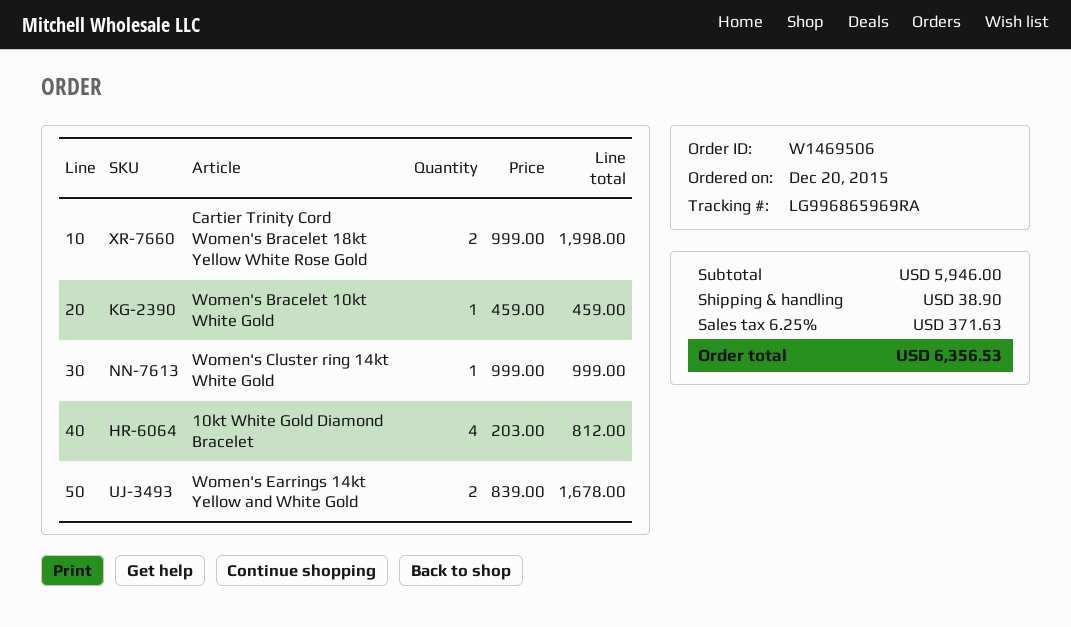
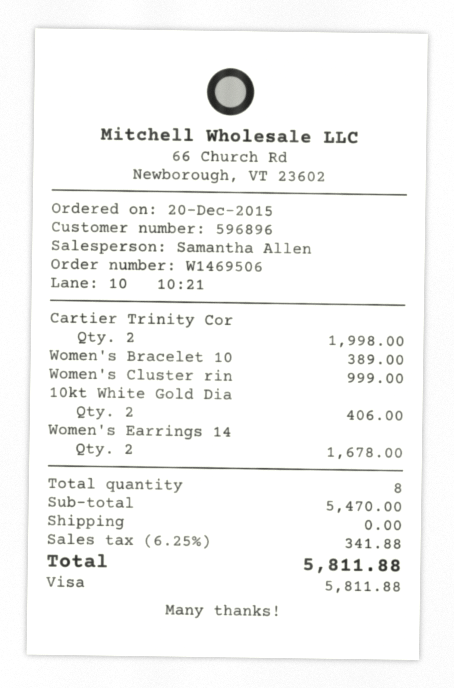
Women's Bracelet 10kt White Gold: 1 for 459.00 -> 1 for 389.00
10kt White Gold Diamond Bracelet: 4 for 812.00 -> 2 for 406.00
subtotal: 5946.00 -> 5470.00
shipping: 38.90 -> 0.00
tax: 6.25% = 371.63 -> 6.25% = 341.88
total: 6356.53 -> 5811.88

